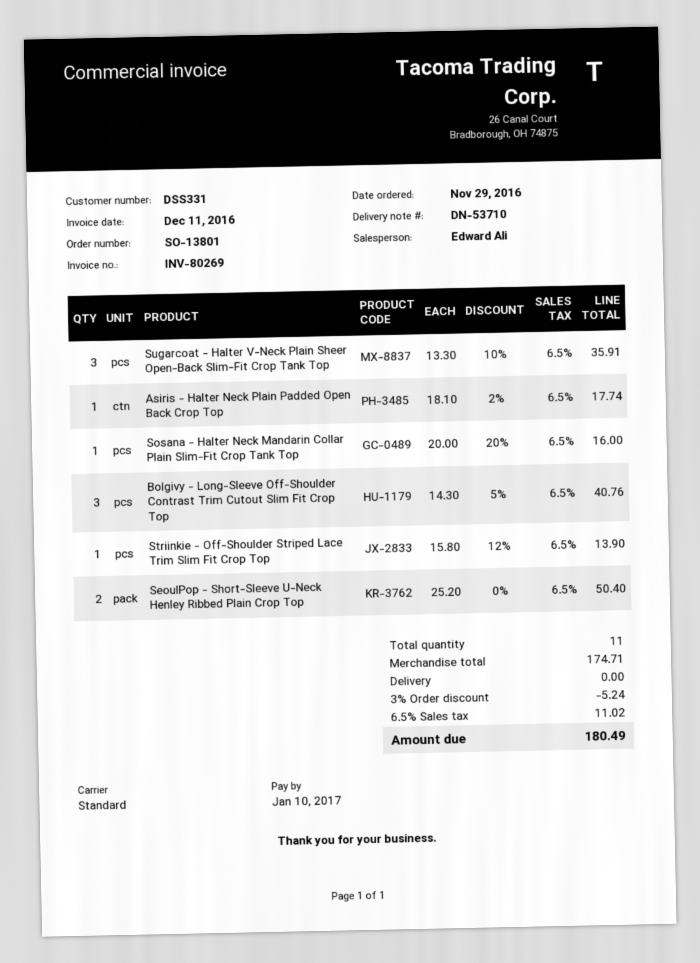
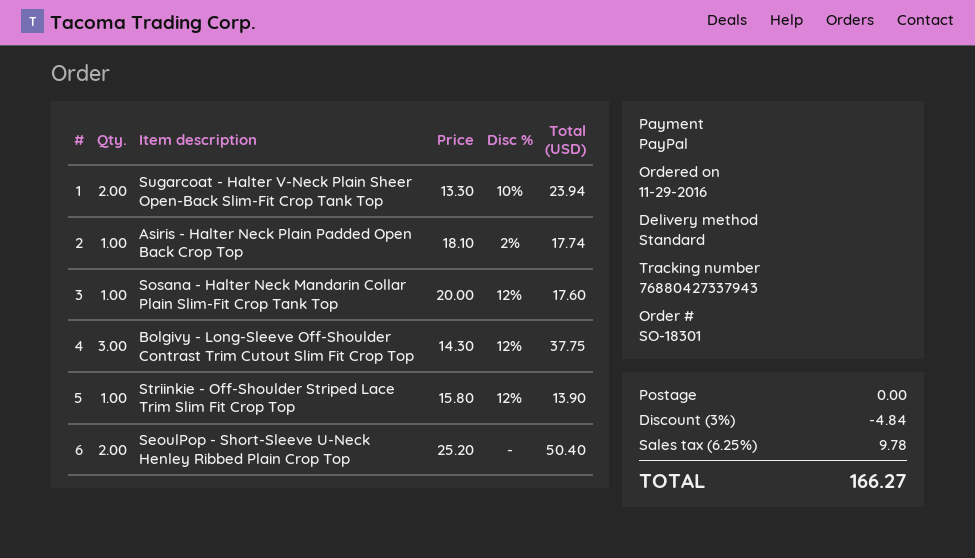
order number: SO-13801 -> SO-18301
Sugarcoat - Halter V-Neck Plain Sheer Open-Back Slim-Fit Crop Tank Top: 3 x 13.30 - 10% = 35.91 -> 2 x 13.30 - 10% = 23.94
Sosana - Halter Neck Mandarin Collar Plain Slim-Fit Crop Tank Top: 1 x 20.00 - 20% = 16.00 -> 1 x 20.00 - 12% = 17.60
Bolgivy - Long-Sleeve Off-Shoulder Contrast Trim Cutout Slim Fit Crop Top: 3 x 14.30 - 5% = 40.76 -> 3 x 14.30 - 12% = 37.75
discount: 3% = 5.24 -> 3% = 4.84
tax: 6.5% = 11.02 -> 6.25% = 9.78
total: 180.49 -> 166.27

